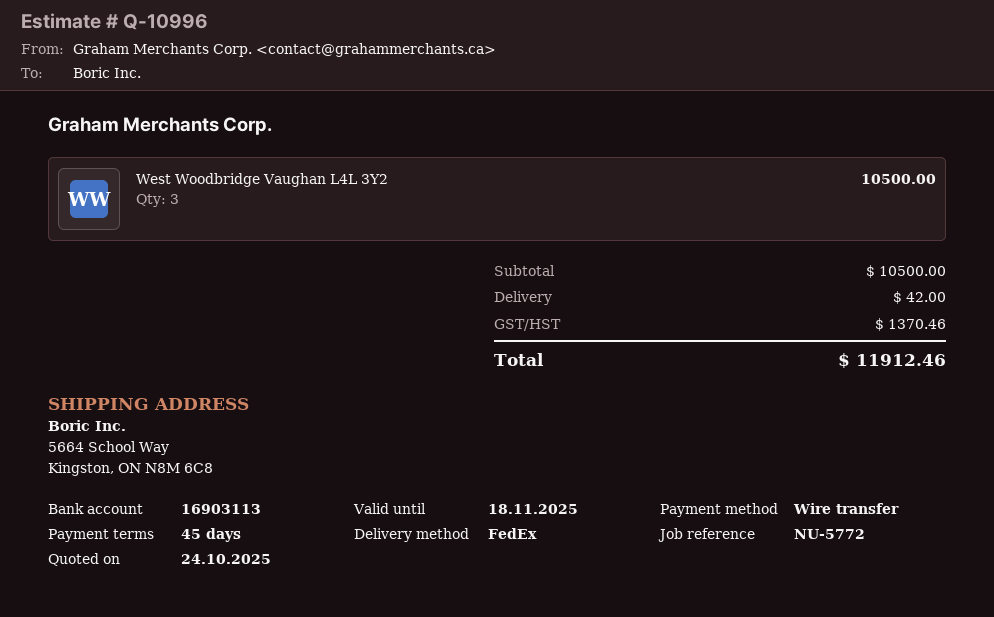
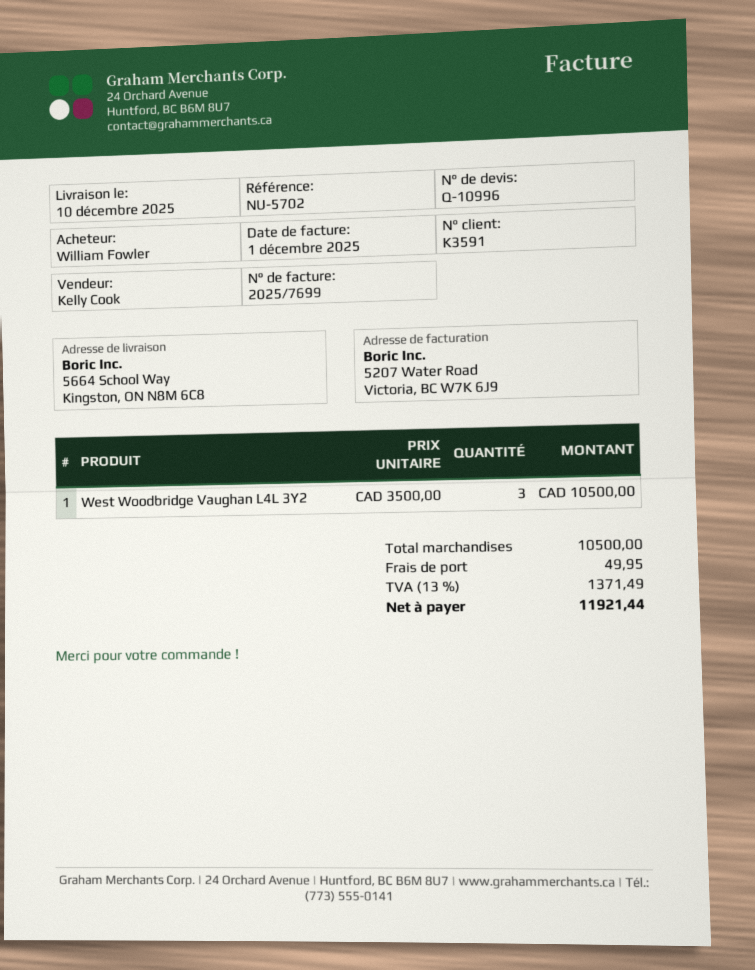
reference: NU-5772 -> NU-5702
shipping: 42.00 -> 49.95
tax: 1370.46 -> 1371.49
total: 11912.46 -> 11921.44

